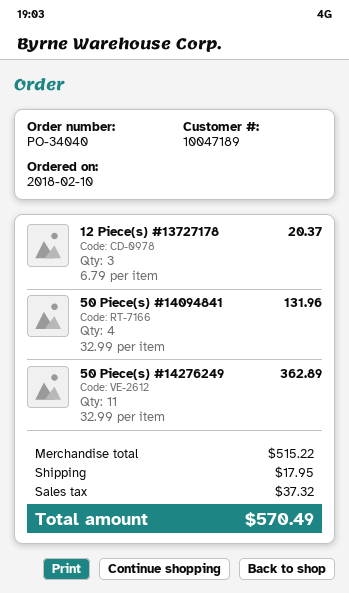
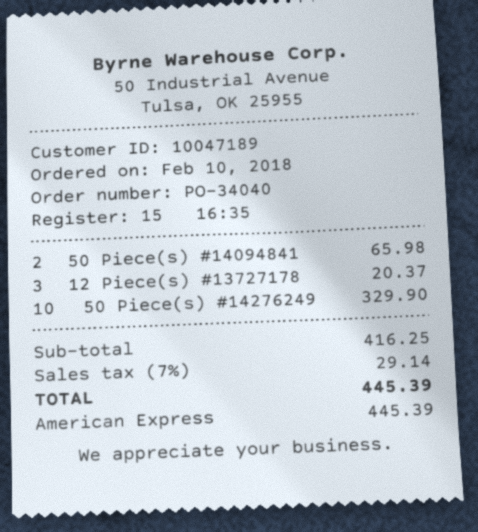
50 Piece(s) #14094841: 4 for 131.96 -> 2 for 65.98
50 Piece(s) #14276249: 11 for 362.89 -> 10 for 329.90
subtotal: 515.22 -> 416.25
shipping: 17.95 -> none
tax: 37.32 -> 29.14
total: 570.49 -> 445.39

